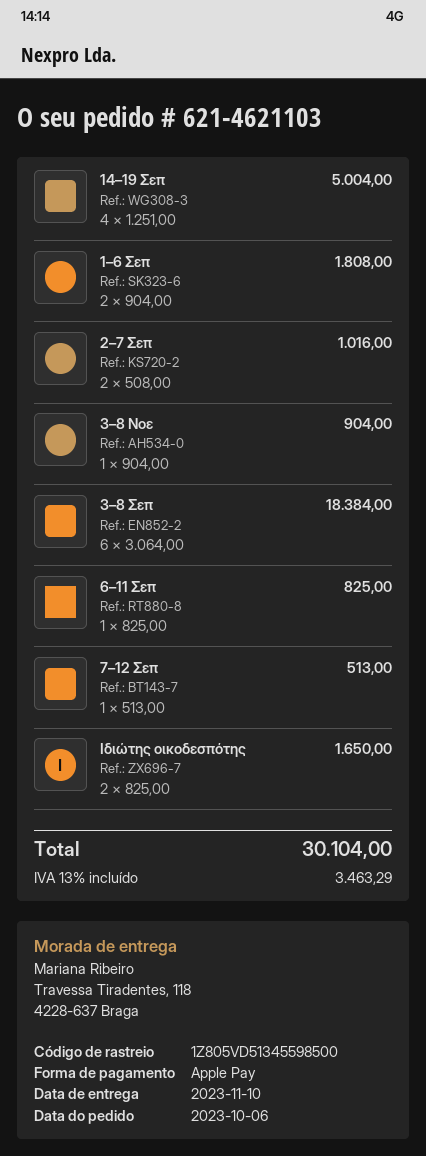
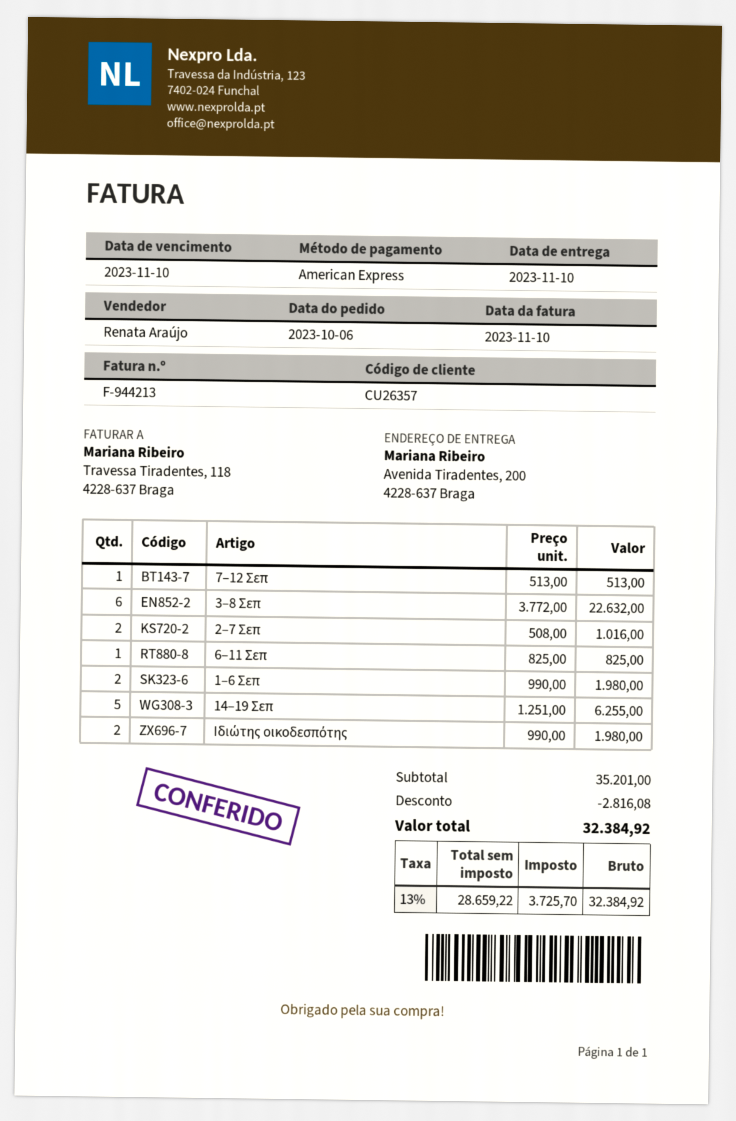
payment method: Apple Pay -> American Express
ship to: Travessa Tiradentes, 118, 4228-637 Braga -> Avenida Tiradentes, 200, 4228-637 Braga
14–19 Σεπ: 4 x 1251.00 = 5004.00 -> 5 x 1251.00 = 6255.00
1–6 Σεπ: 2 x 904.00 = 1808.00 -> 2 x 990.00 = 1980.00
3–8 Νοε: 1 x 904.00 = 904.00 -> none
3–8 Σεπ: 6 x 3064.00 = 18384.00 -> 6 x 3772.00 = 22632.00
Ιδιώτης οικοδεσπότης: 2 x 825.00 = 1650.00 -> 2 x 990.00 = 1980.00
discount: none -> 2816.08
tax: 13% = 3463.29 -> 13% = 3725.70
total: 30104.00 -> 32384.92

